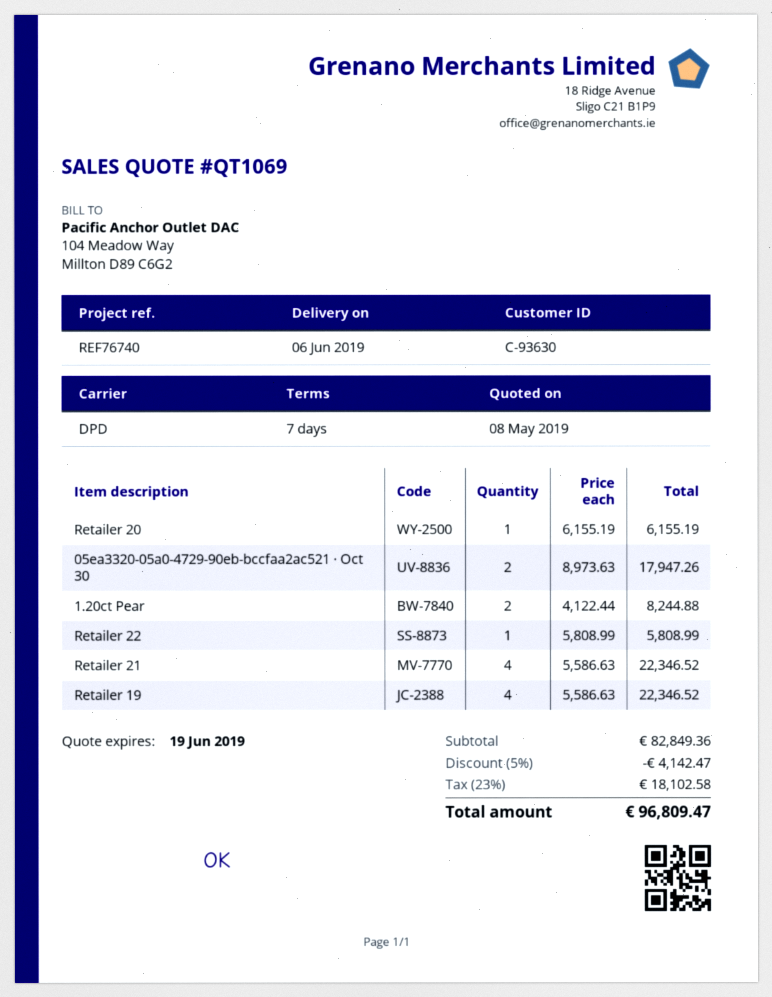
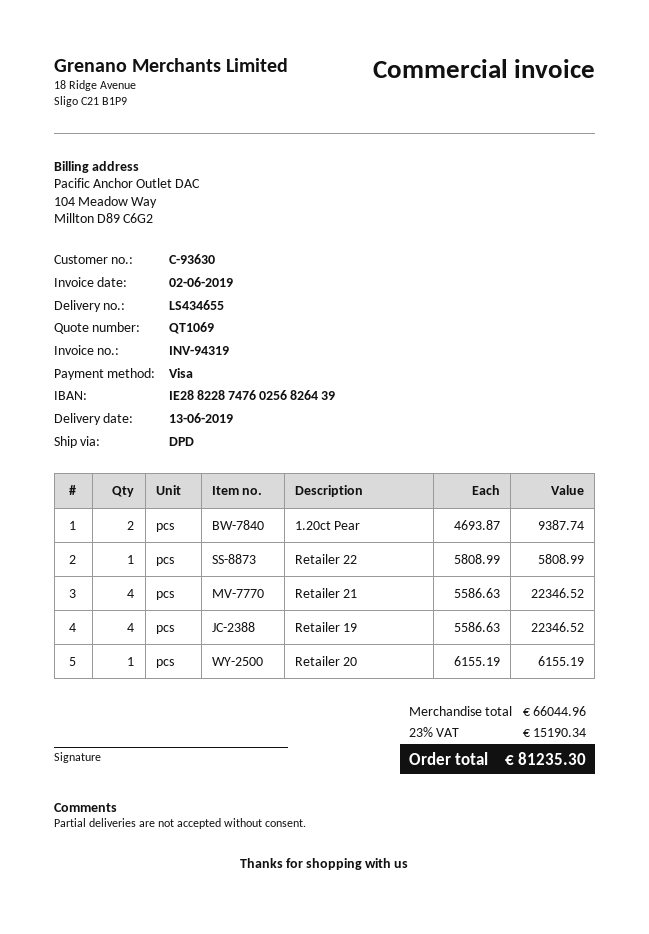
delivery date: 2019-06-06 -> 2019-06-13
05ea3320-05a0-4729-90eb-bccfaa2ac521 · Oct 30: 2 x 8973.63 = 17947.26 -> none
1.20ct Pear: 2 x 4122.44 = 8244.88 -> 2 x 4693.87 = 9387.74
subtotal: 82849.36 -> 66044.96
discount: 5% = 4142.47 -> none
tax: 23% = 18102.58 -> 23% = 15190.34
total: 96809.47 -> 81235.30

